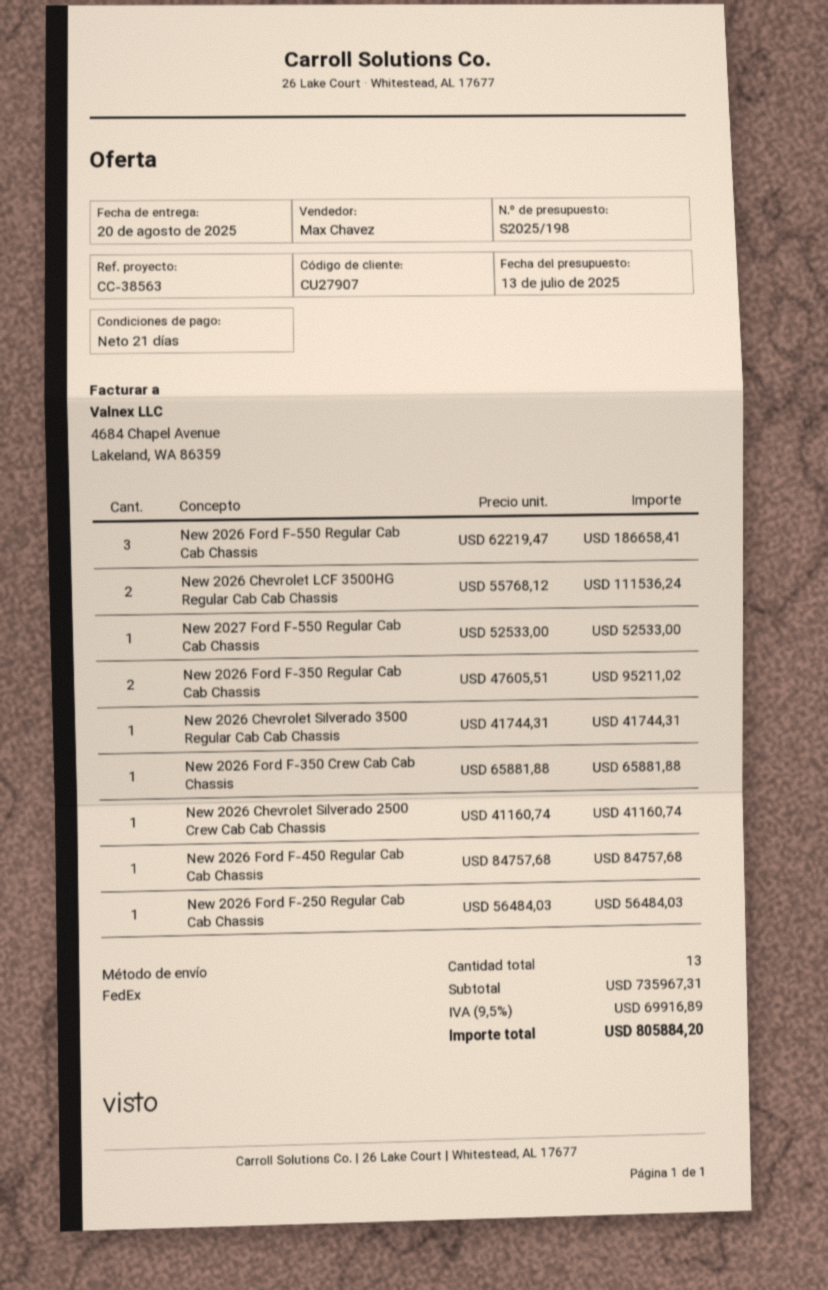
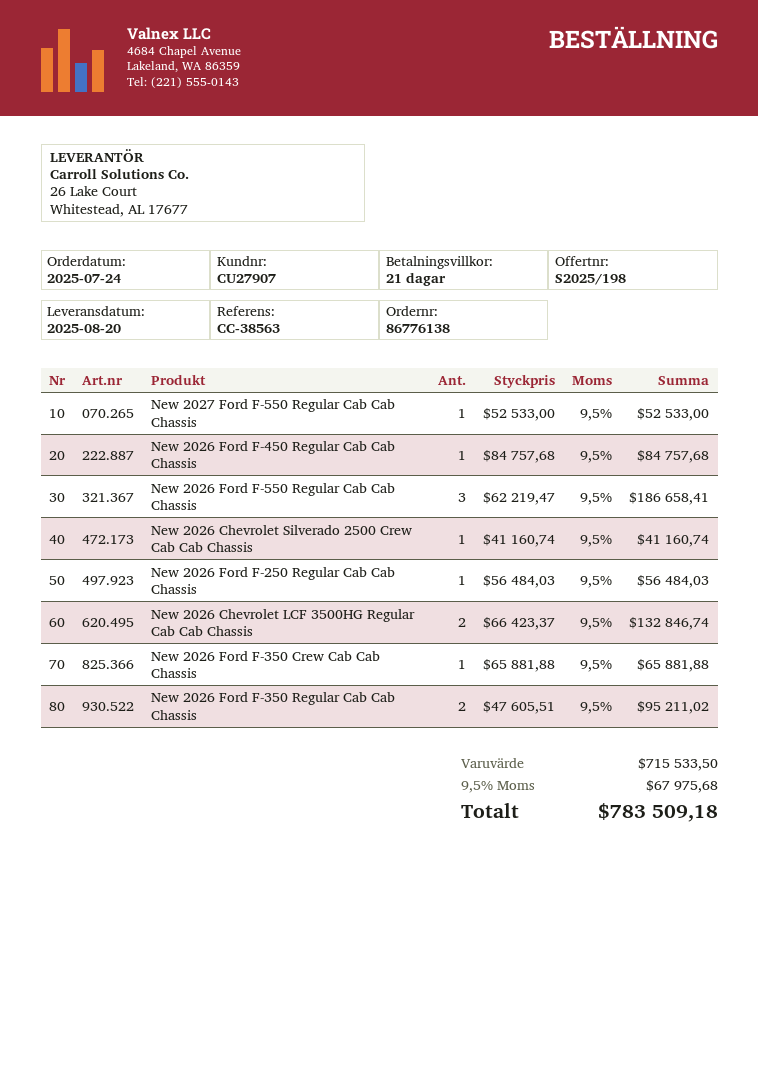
New 2026 Chevrolet LCF 3500HG Regular Cab Cab Chassis: 2 x 55768.12 = 111536.24 -> 2 x 66423.37 = 132846.74
New 2026 Chevrolet Silverado 3500 Regular Cab Cab Chassis: 1 x 41744.31 = 41744.31 -> none
subtotal: 735967.31 -> 715533.50
tax: 9.5% = 69916.89 -> 9.5% = 67975.68
total: 805884.20 -> 783509.18

